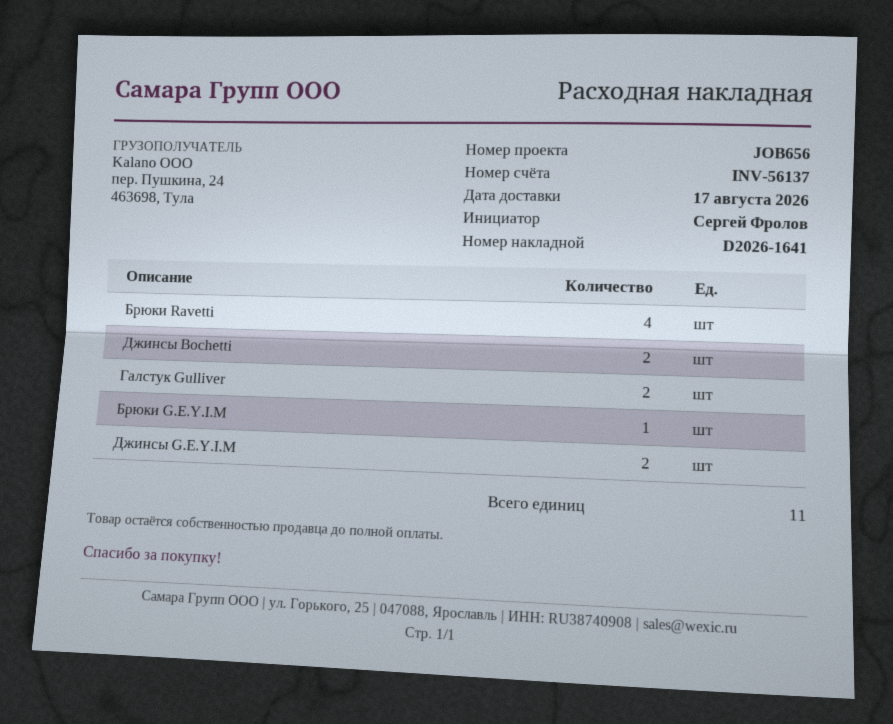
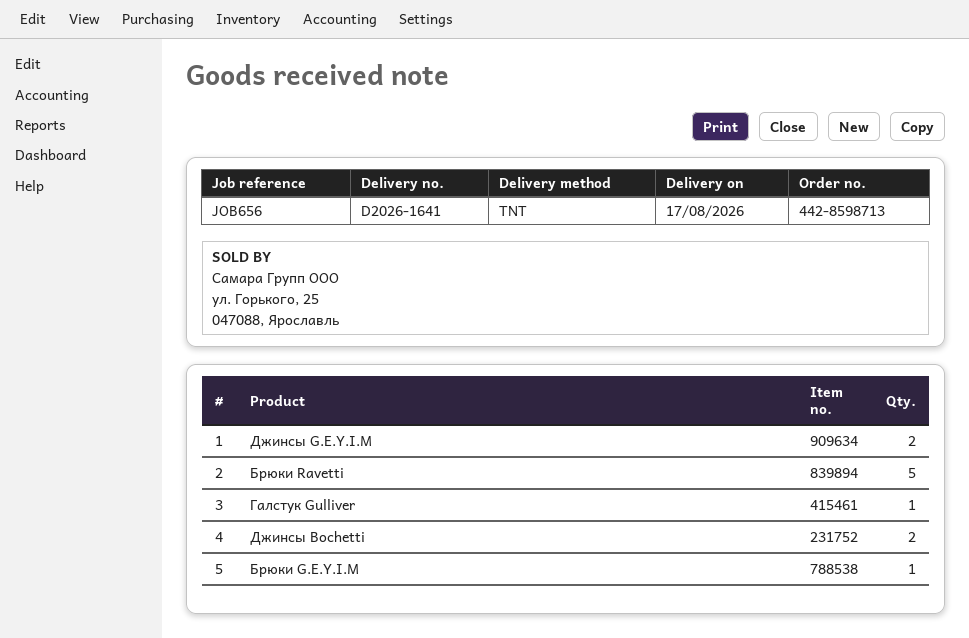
Брюки Ravetti: 4 -> 5
Галстук Gulliver: 2 -> 1

